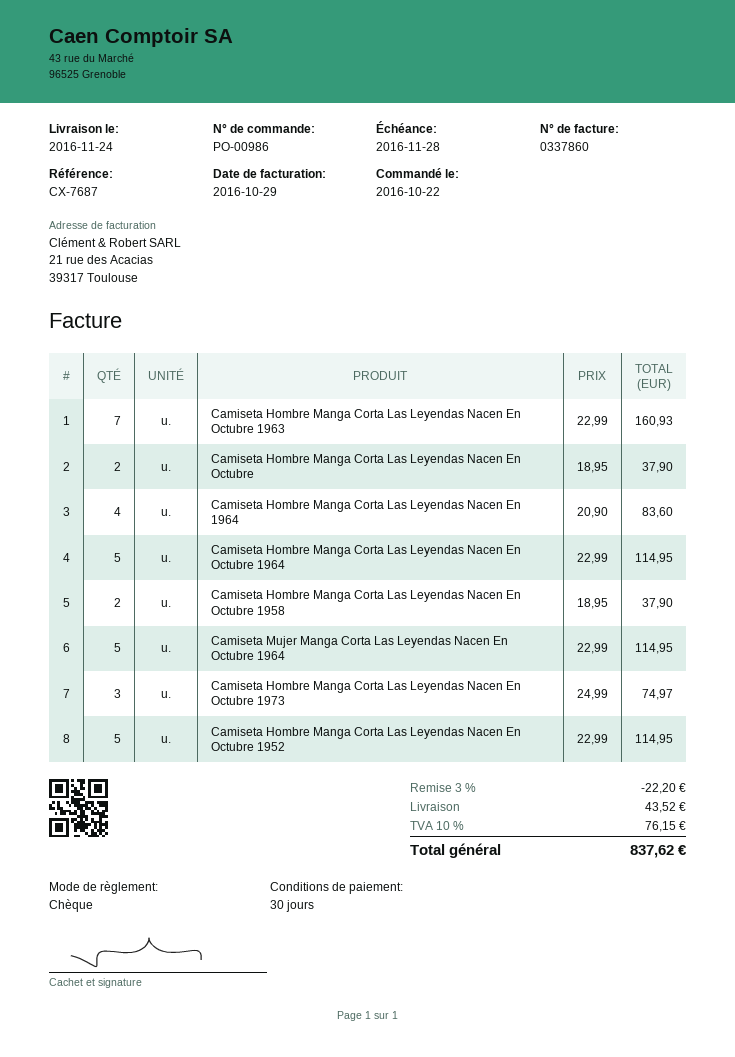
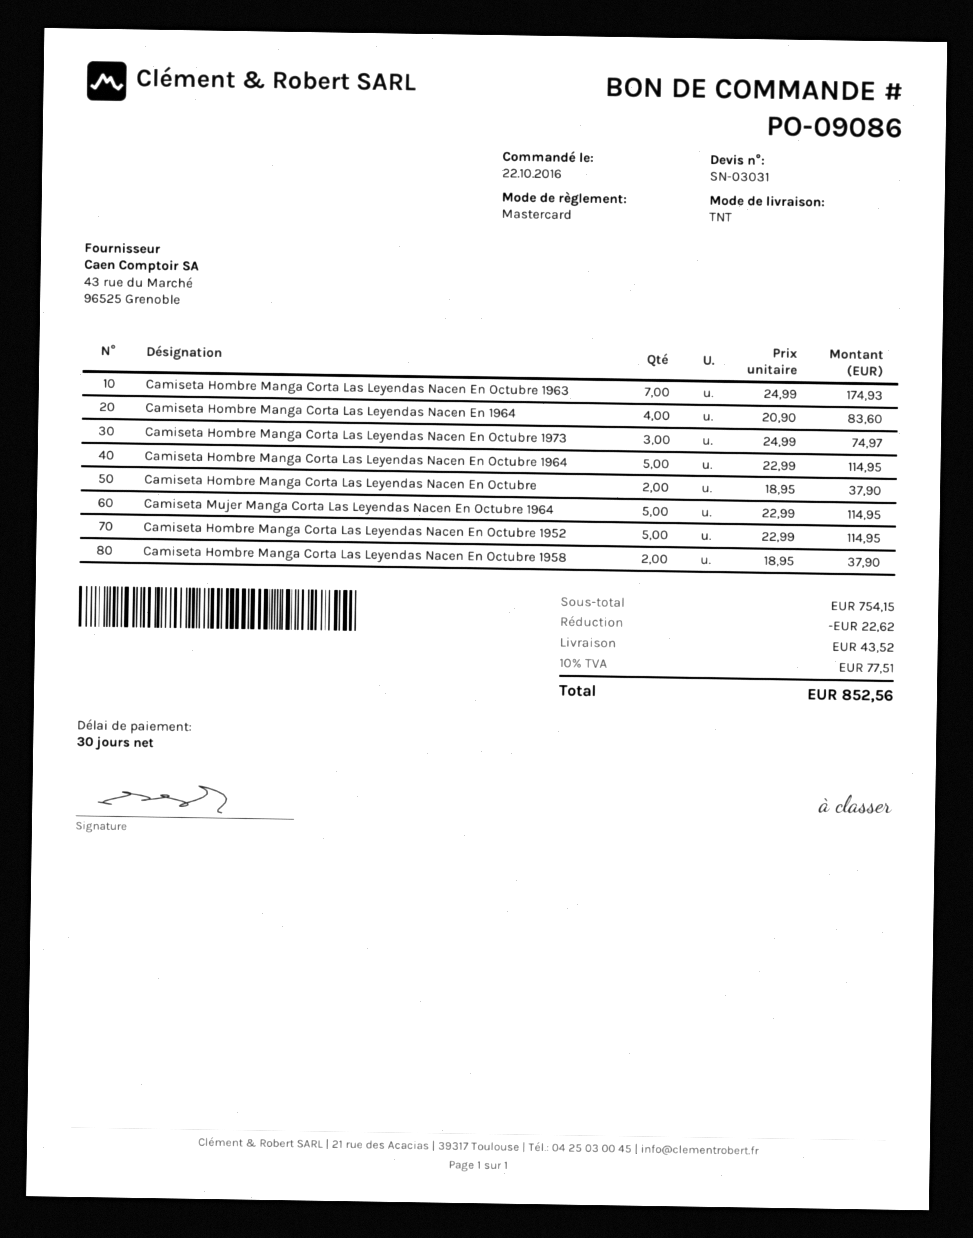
order number: PO-00986 -> PO-09086
payment method: cheque -> Mastercard
Camiseta Hombre Manga Corta Las Leyendas Nacen En Octubre 1963: 7 x 22.99 = 160.93 -> 7 x 24.99 = 174.93
discount: 22.20 -> 22.62
tax: 10% = 76.15 -> 10% = 77.51
total: 837.62 -> 852.56

